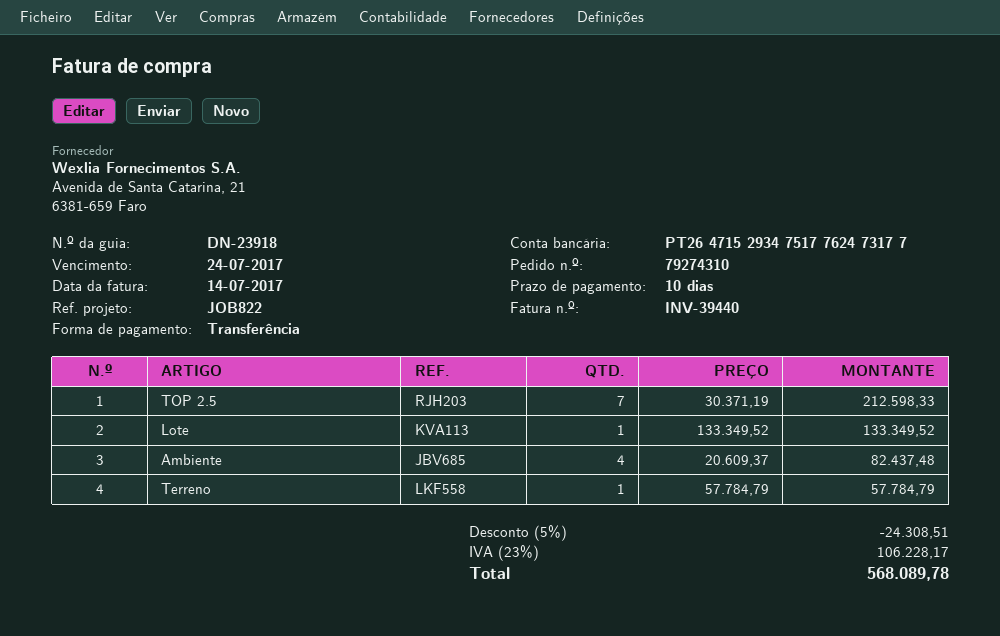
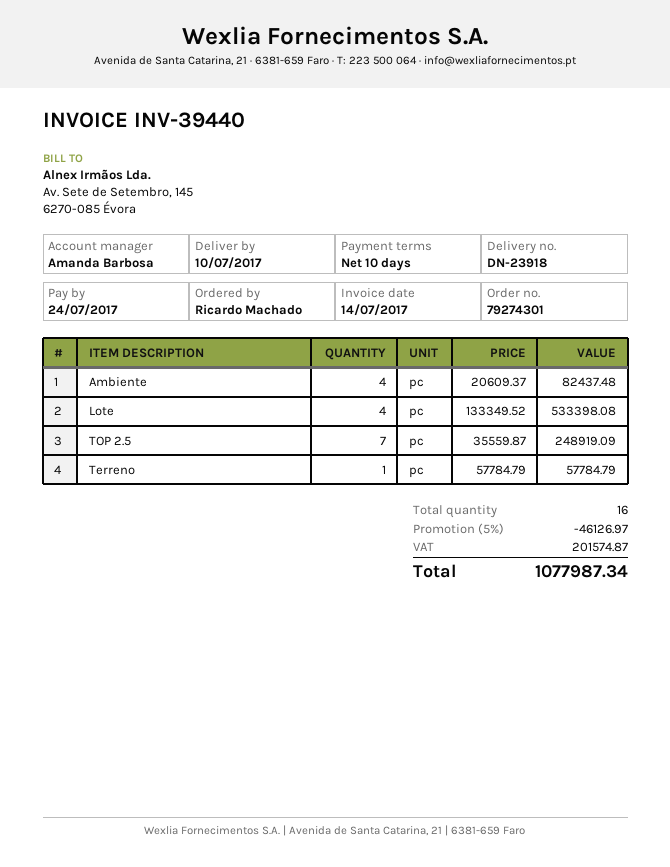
order number: 79274310 -> 79274301
TOP 2.5: 7 x 30371.19 = 212598.33 -> 7 x 35559.87 = 248919.09
Lote: 1 x 133349.52 = 133349.52 -> 4 x 133349.52 = 533398.08
discount: 5% = 24308.51 -> 5% = 46126.97
tax: 106228.17 -> 201574.87
total: 568089.78 -> 1077987.34

